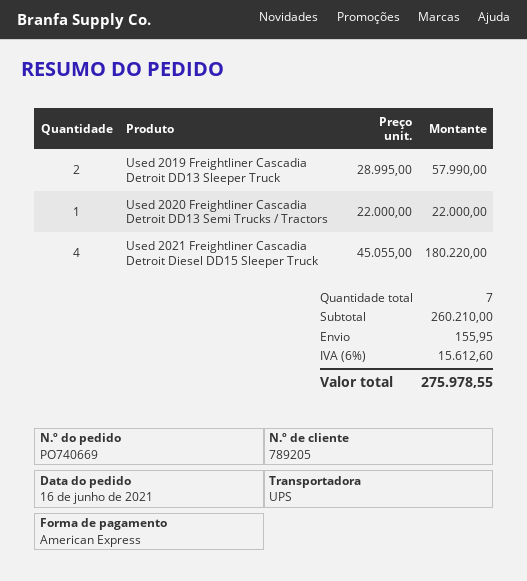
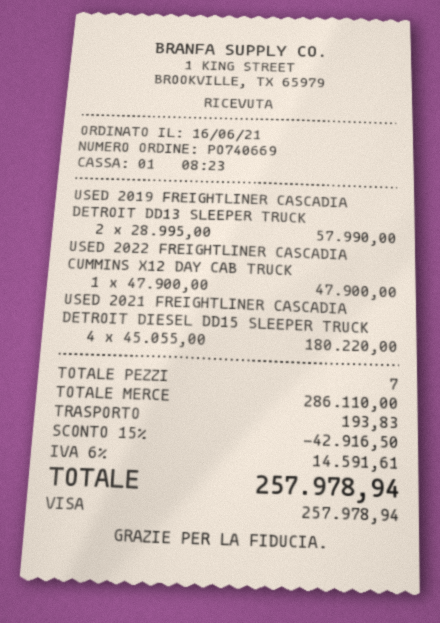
payment method: American Express -> Visa
Used 2020 Freightliner Cascadia Detroit DD13 Semi Trucks / Tractors: 1 x 22000.00 = 22000.00 -> none
USED 2022 FREIGHTLINER CASCADIA CUMMINS X12 DAY CAB TRUCK: none -> 1 x 47900.00 = 47900.00
subtotal: 260210.00 -> 286110.00
discount: none -> 15% = 42916.50
shipping: 155.95 -> 193.83
tax: 6% = 15612.60 -> 6% = 14591.61
total: 275978.55 -> 257978.94

